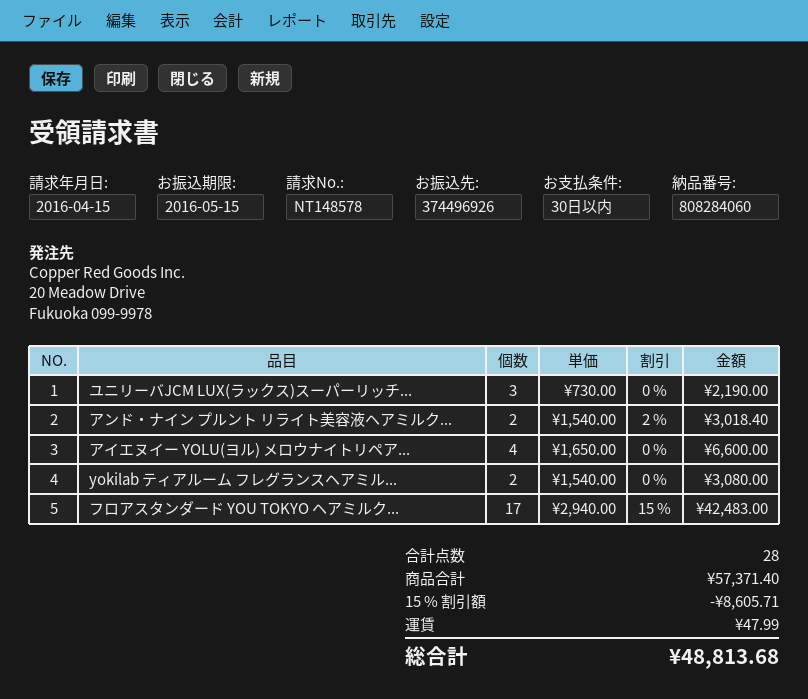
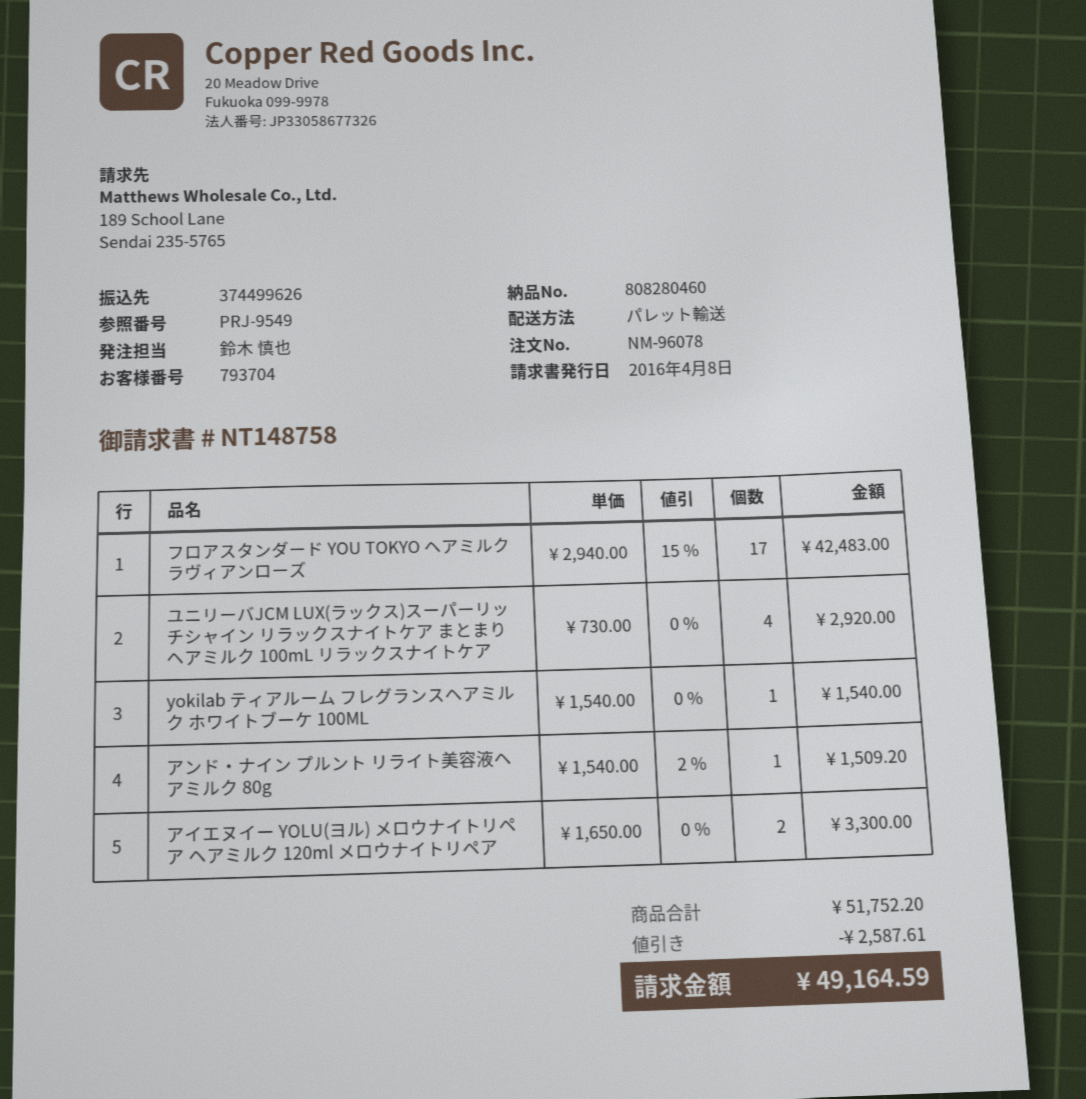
delivery note number: 808284060 -> 808280460
invoice number: NT148578 -> NT148758
invoice date: 2016-04-15 -> 2016-04-08
bank account: 374496926 -> 374499626
ユニリーバJCM LUX(ラックス)スーパーリッチ...: 3 x 730.00 = 2190.00 -> 4 x 730.00 = 2920.00
アンド・ナイン プルント リライト美容液ヘアミルク...: 2 x 1540.00 - 2% = 3018.40 -> 1 x 1540.00 - 2% = 1509.20
アイエヌイー YOLU(ヨル) メロウナイトリペア...: 4 x 1650.00 = 6600.00 -> 2 x 1650.00 = 3300.00
yokilab ティアルーム フレグランスヘアミル...: 2 x 1540.00 = 3080.00 -> 1 x 1540.00 = 1540.00
subtotal: 57371.40 -> 51752.20
discount: 8605.71 -> 2587.61
shipping: 47.99 -> none
total: 48813.68 -> 49164.59

